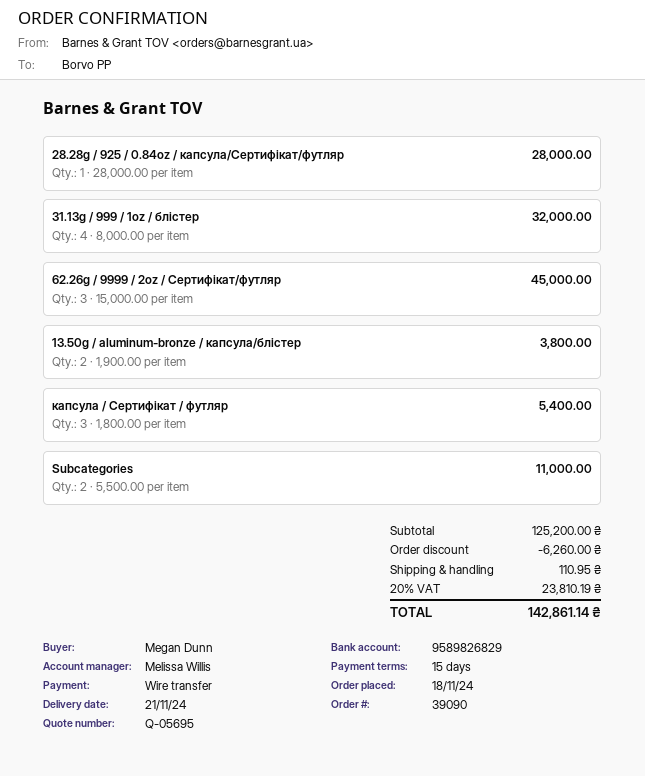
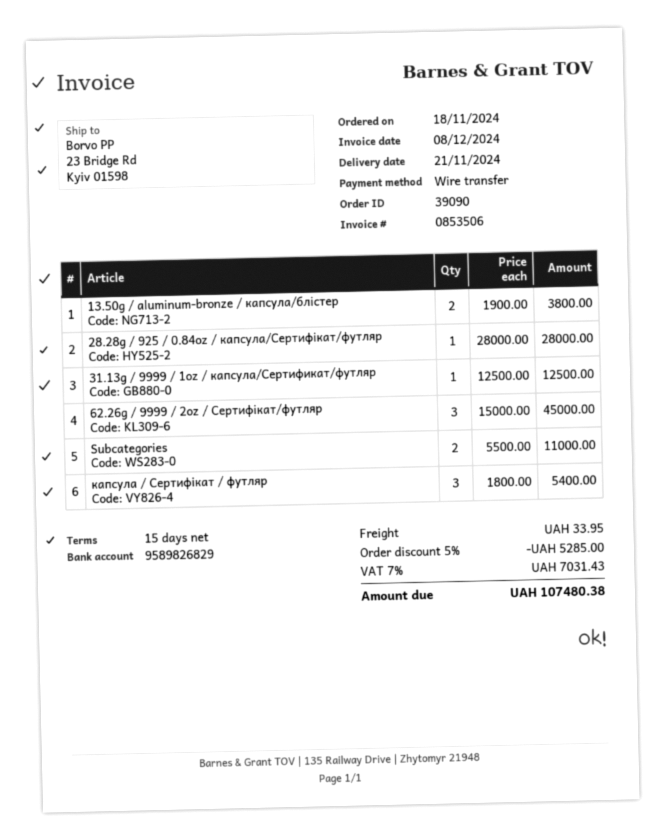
31.13g / 999 / 1oz / блістер: 4 x 8000.00 = 32000.00 -> none
31.13g / 9999 / 1oz / капсула/Сертификат/футляр: none -> 1 x 12500.00 = 12500.00
discount: 6260.00 -> 5285.00
shipping: 110.95 -> 33.95
tax: 20% = 23810.19 -> 7% = 7031.43
total: 142861.14 -> 107480.38

